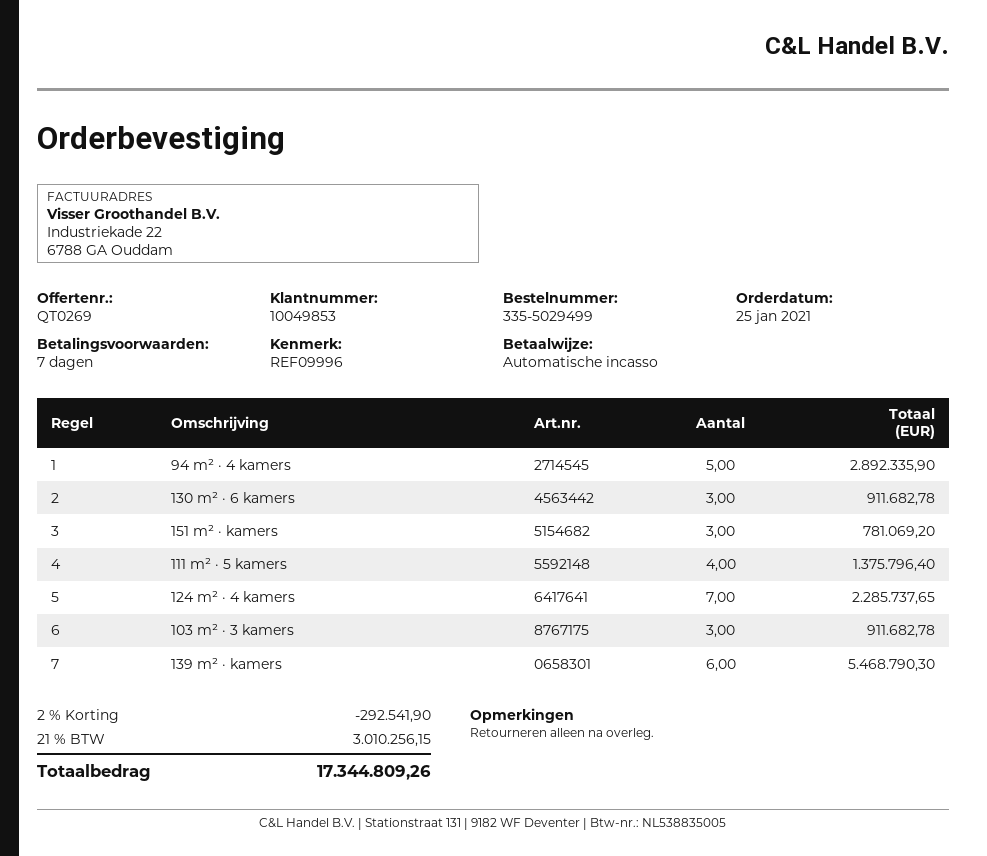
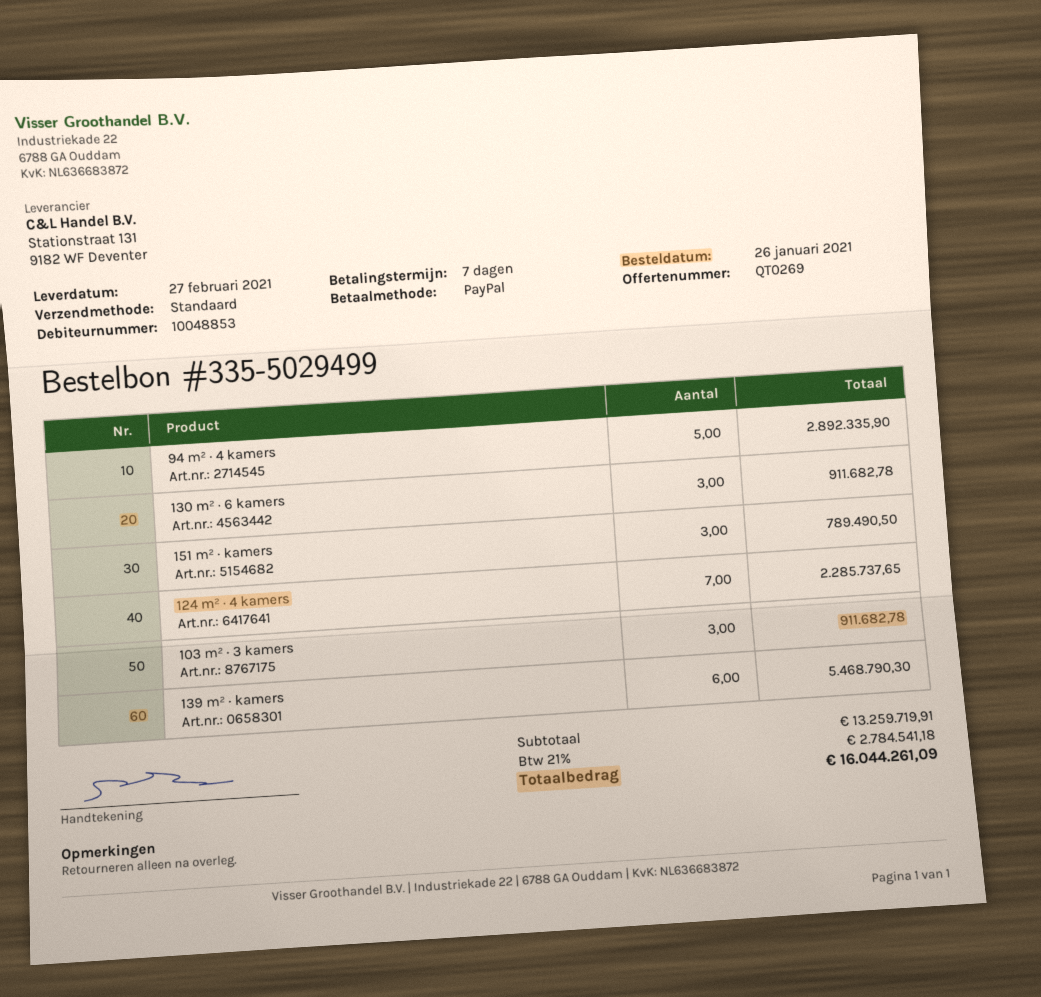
order date: 2021-01-25 -> 2021-01-26
customer number: 10049853 -> 10048853
payment method: direct debit -> PayPal
151 m² · kamers: 3 for 781069.20 -> 3 for 789490.50
111 m² · 5 kamers: 4 for 1375796.40 -> none
discount: 2% = 292541.90 -> none
tax: 21% = 3010256.15 -> 21% = 2784541.18
total: 17344809.26 -> 16044261.09

